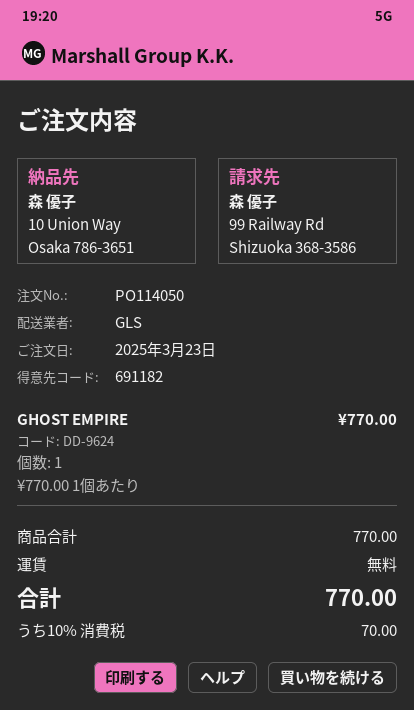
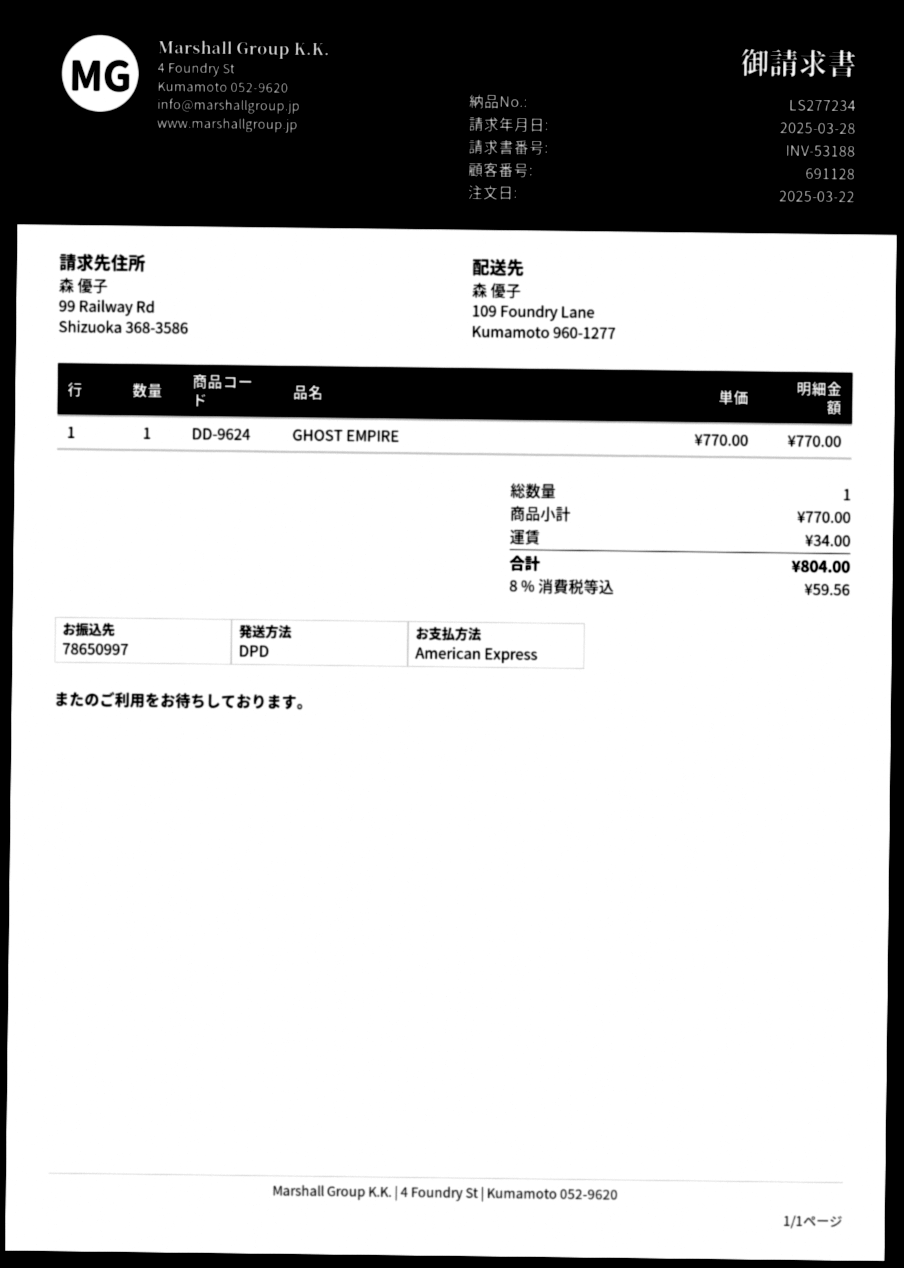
order date: 2025-03-23 -> 2025-03-22
customer number: 691182 -> 691128
shipping method: GLS -> DPD
ship to: 10 Union Way, Osaka 786-3651 -> 109 Foundry Lane, Kumamoto 960-1277
shipping: 0.00 -> 34.00
tax: 10% = 70.00 -> 8% = 59.56
total: 770.00 -> 804.00

